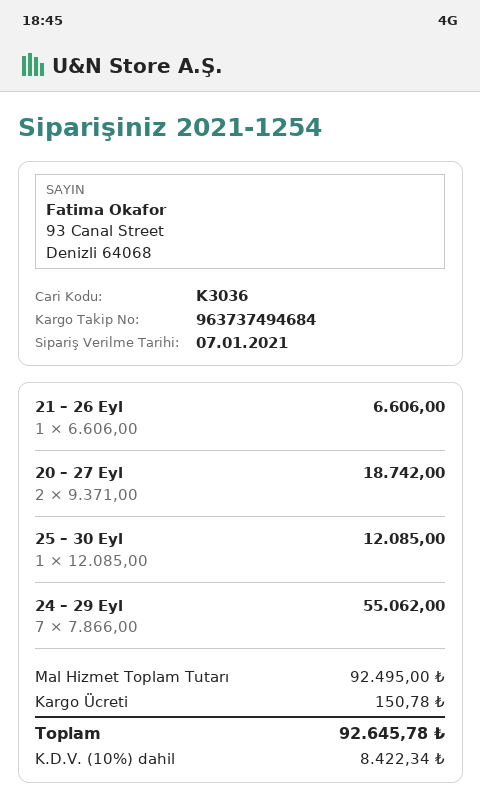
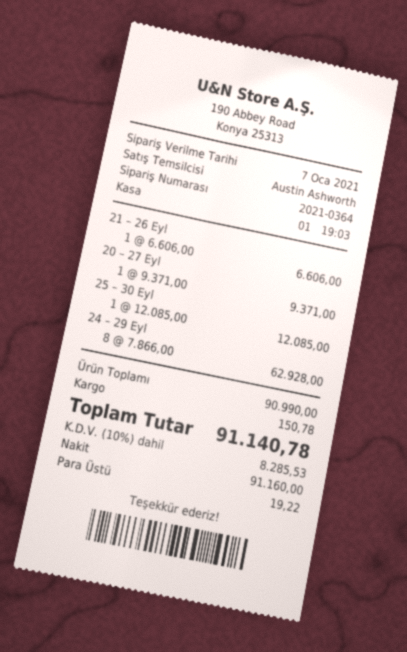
order number: 2021-1254 -> 2021-0364
20 – 27 Eyl: 2 x 9371.00 = 18742.00 -> 1 x 9371.00 = 9371.00
24 – 29 Eyl: 7 x 7866.00 = 55062.00 -> 8 x 7866.00 = 62928.00
subtotal: 92495.00 -> 90990.00
tax: 10% = 8422.34 -> 10% = 8285.53
total: 92645.78 -> 91140.78

